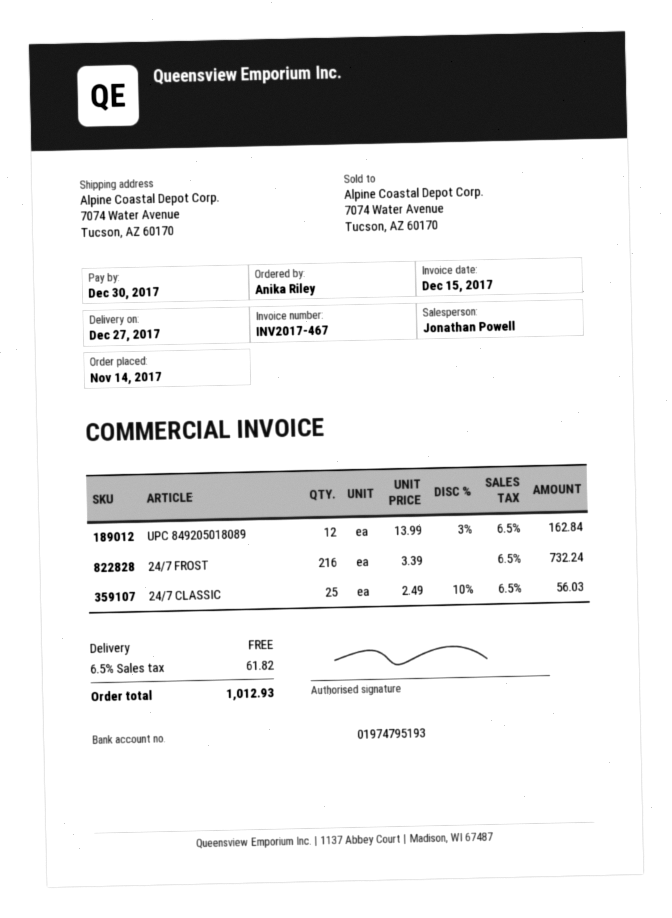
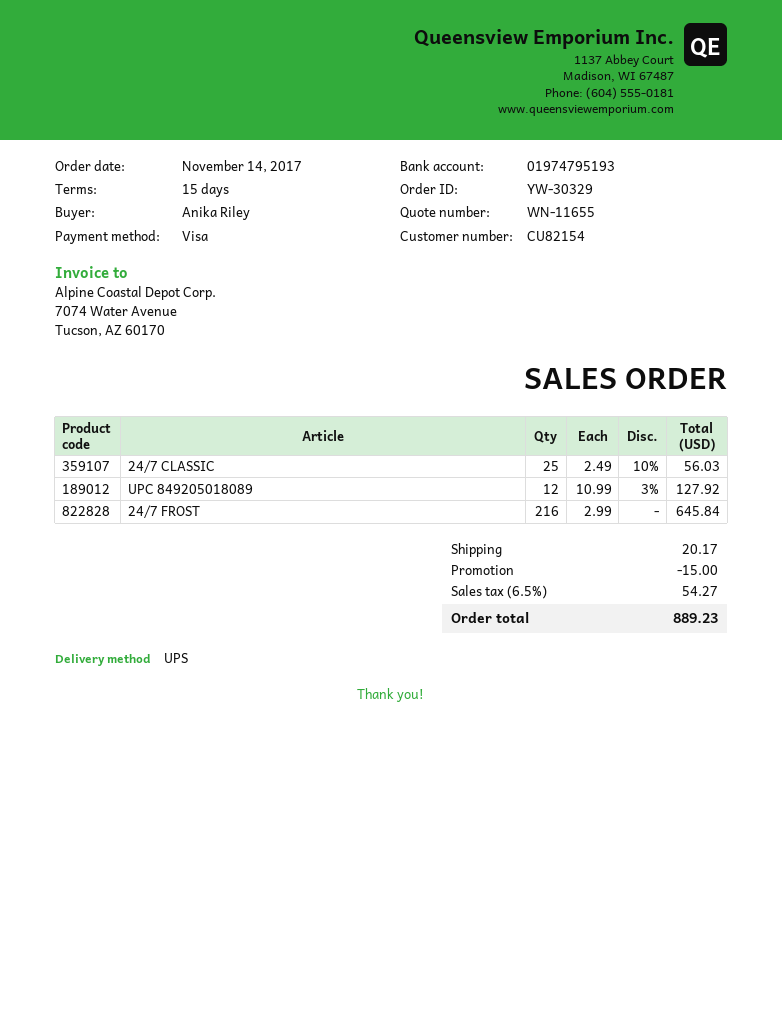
UPC 849205018089: 12 x 13.99 - 3% = 162.84 -> 12 x 10.99 - 3% = 127.92
24/7 FROST: 216 x 3.39 = 732.24 -> 216 x 2.99 = 645.84
discount: none -> 15.00
shipping: 0.00 -> 20.17
tax: 6.5% = 61.82 -> 6.5% = 54.27
total: 1012.93 -> 889.23

